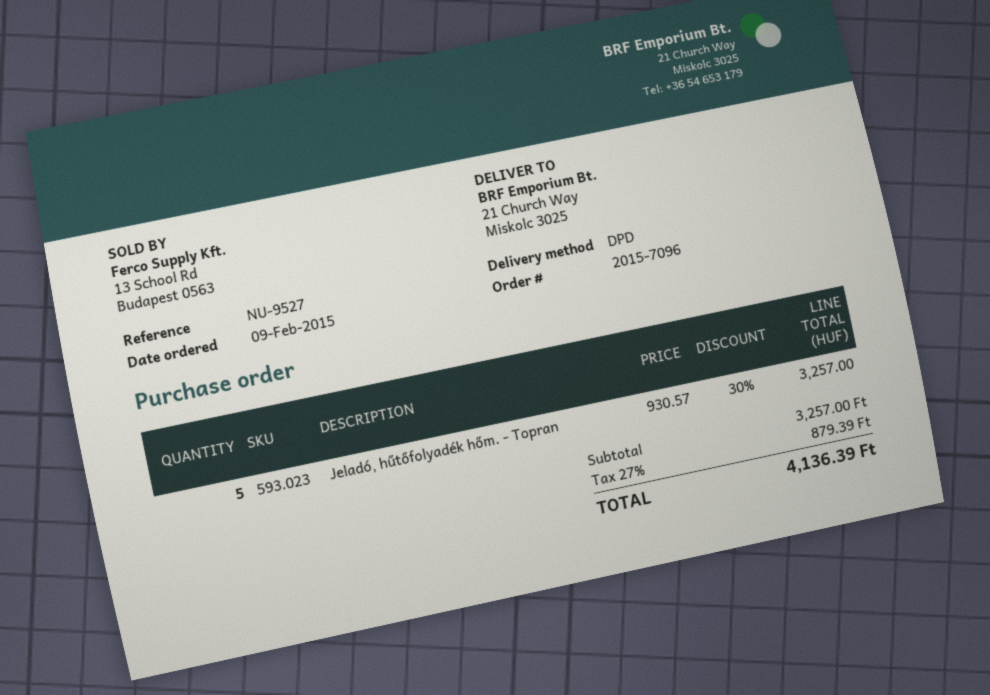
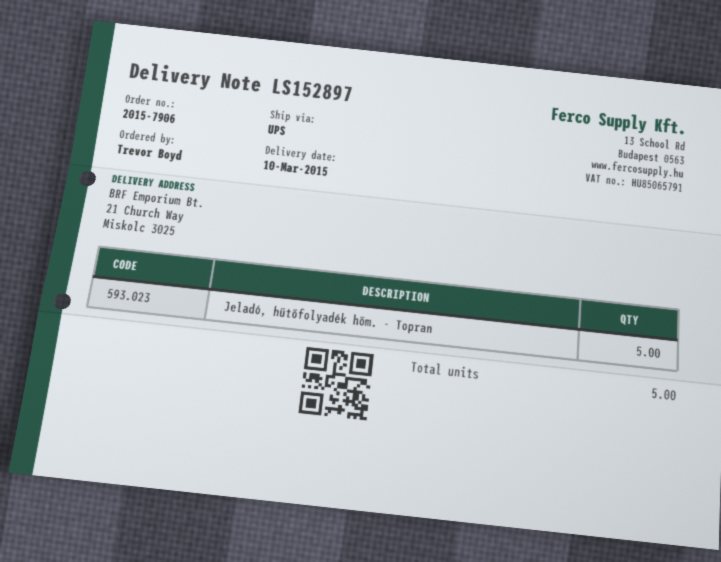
order number: 2015-7096 -> 2015-7906
shipping method: DPD -> UPS

